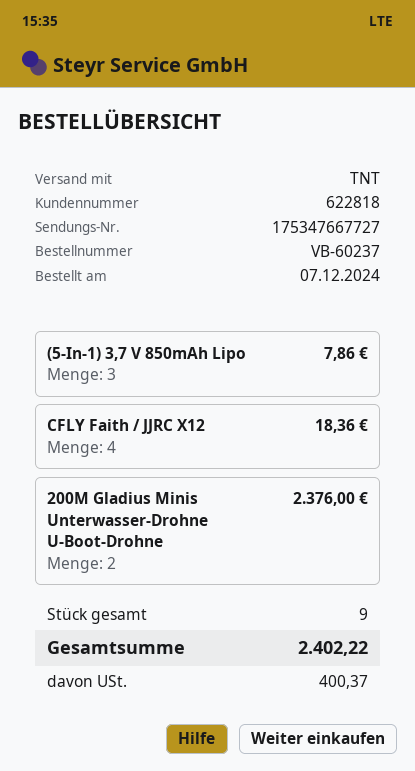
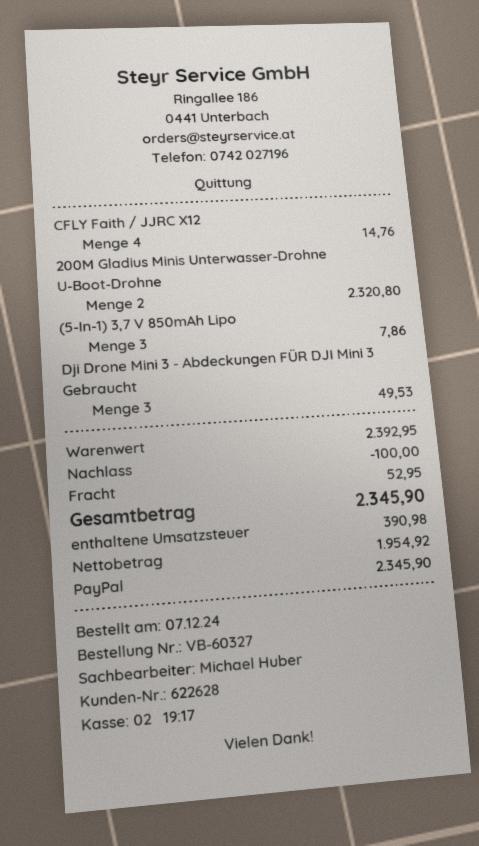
order number: VB-60237 -> VB-60327
customer number: 622818 -> 622628
CFLY Faith / JJRC X12: 4 for 18.36 -> 4 for 14.76
200M Gladius Minis Unterwasser-Drohne U-Boot-Drohne: 2 for 2376.00 -> 2 for 2320.80
Dji Drone Mini 3 - Abdeckungen FÜR DJI Mini 3 Gebraucht: none -> 3 for 49.53
discount: none -> 100.00
shipping: none -> 52.95
tax: 400.37 -> 390.98
total: 2402.22 -> 2345.90

